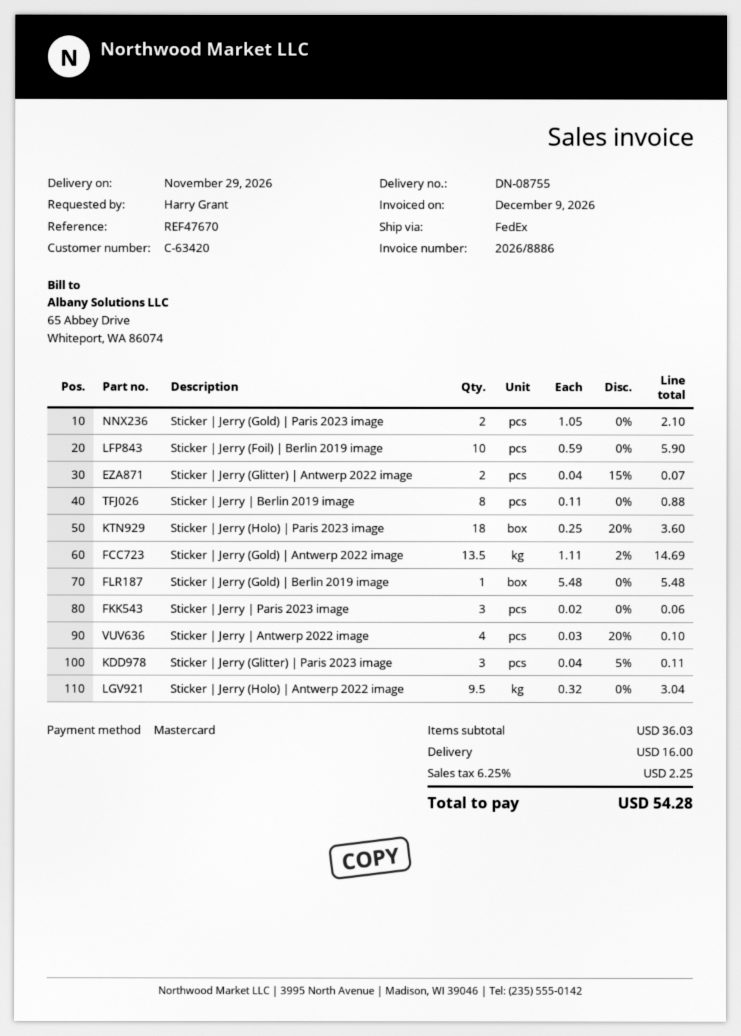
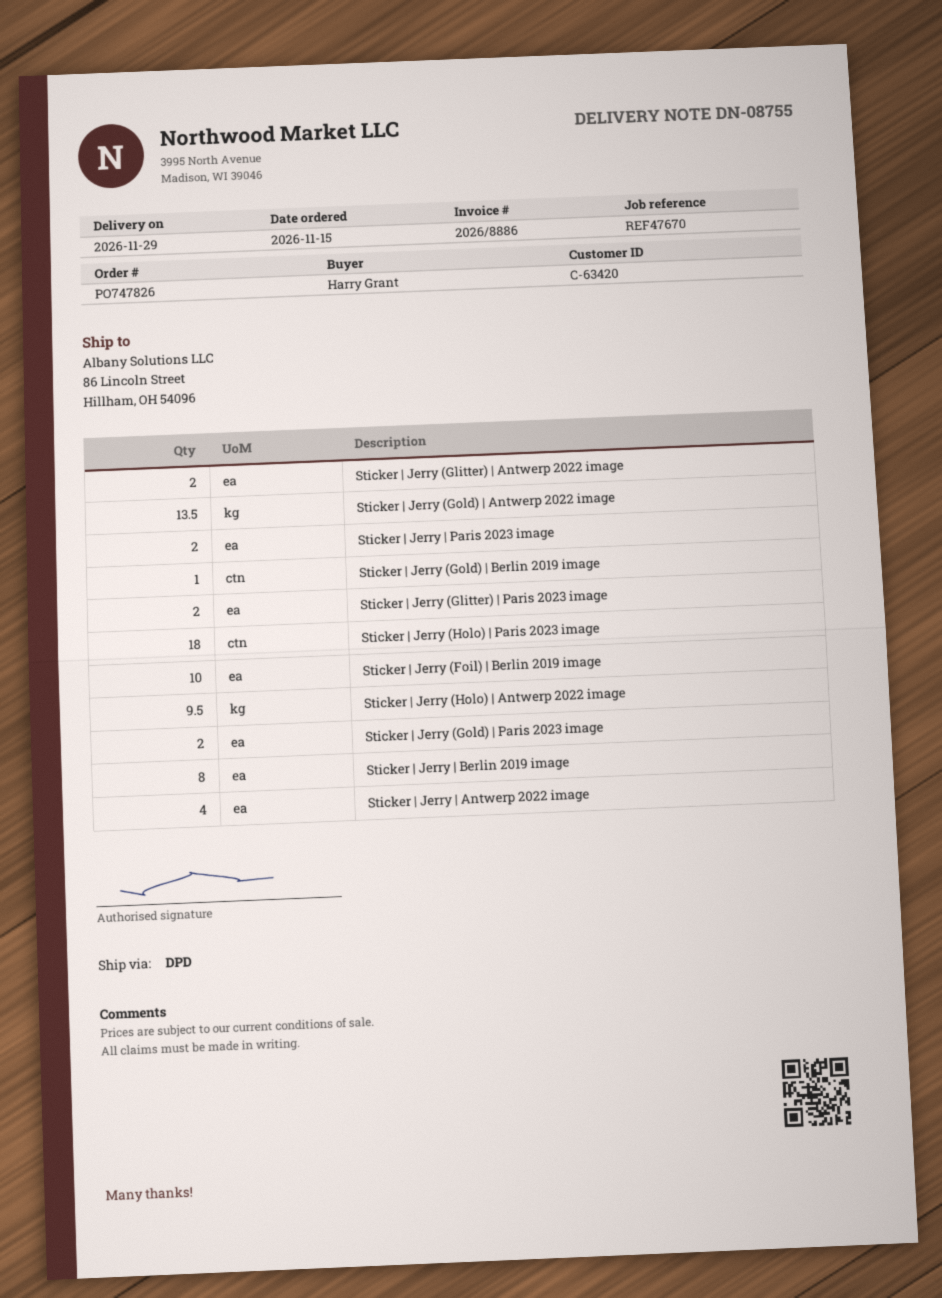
shipping method: FedEx -> DPD
Sticker | Jerry | Paris 2023 image: 3 -> 2
Sticker | Jerry (Glitter) | Paris 2023 image: 3 -> 2

